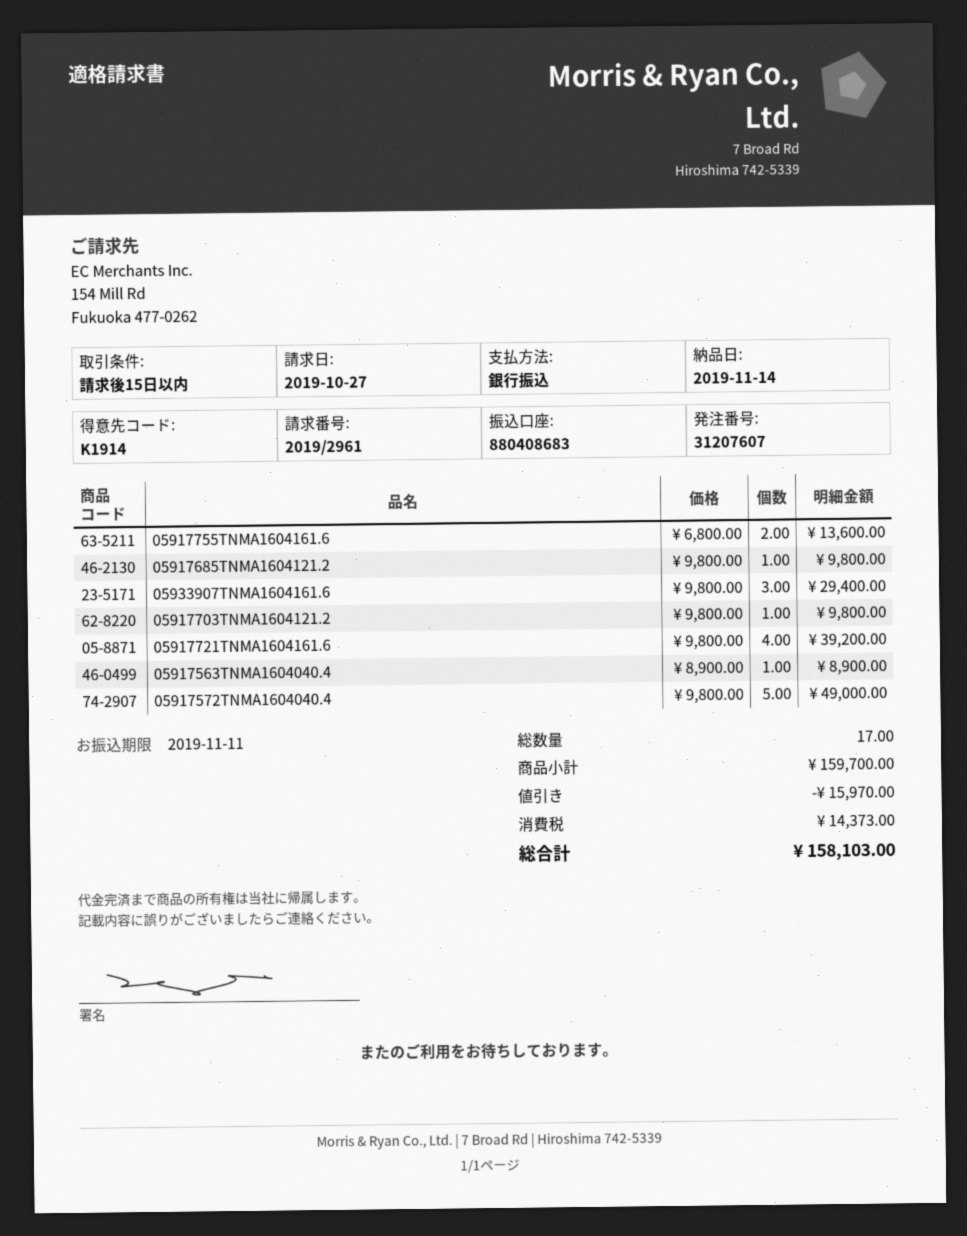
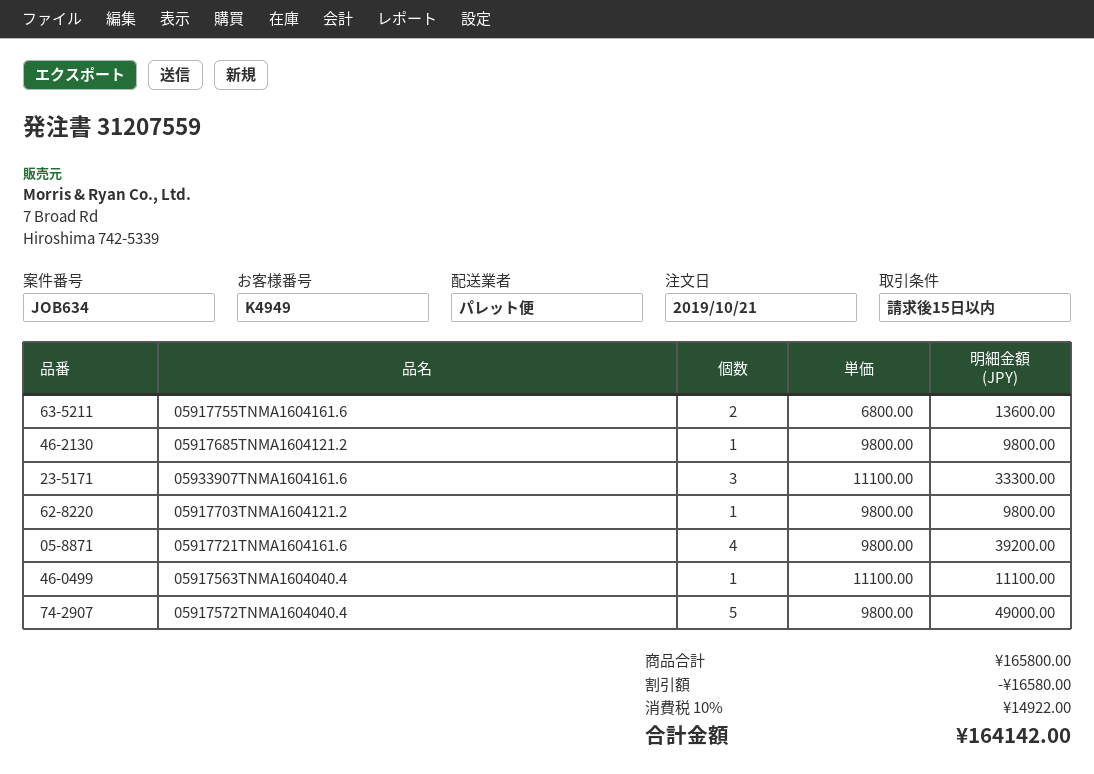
order number: 31207607 -> 31207559
customer number: K1914 -> K4949
05933907TNMA1604161.6: 3 x 9800.00 = 29400.00 -> 3 x 11100.00 = 33300.00
05917563TNMA1604040.4: 1 x 8900.00 = 8900.00 -> 1 x 11100.00 = 11100.00
subtotal: 159700.00 -> 165800.00
discount: 15970.00 -> 16580.00
tax: 14373.00 -> 14922.00
total: 158103.00 -> 164142.00

